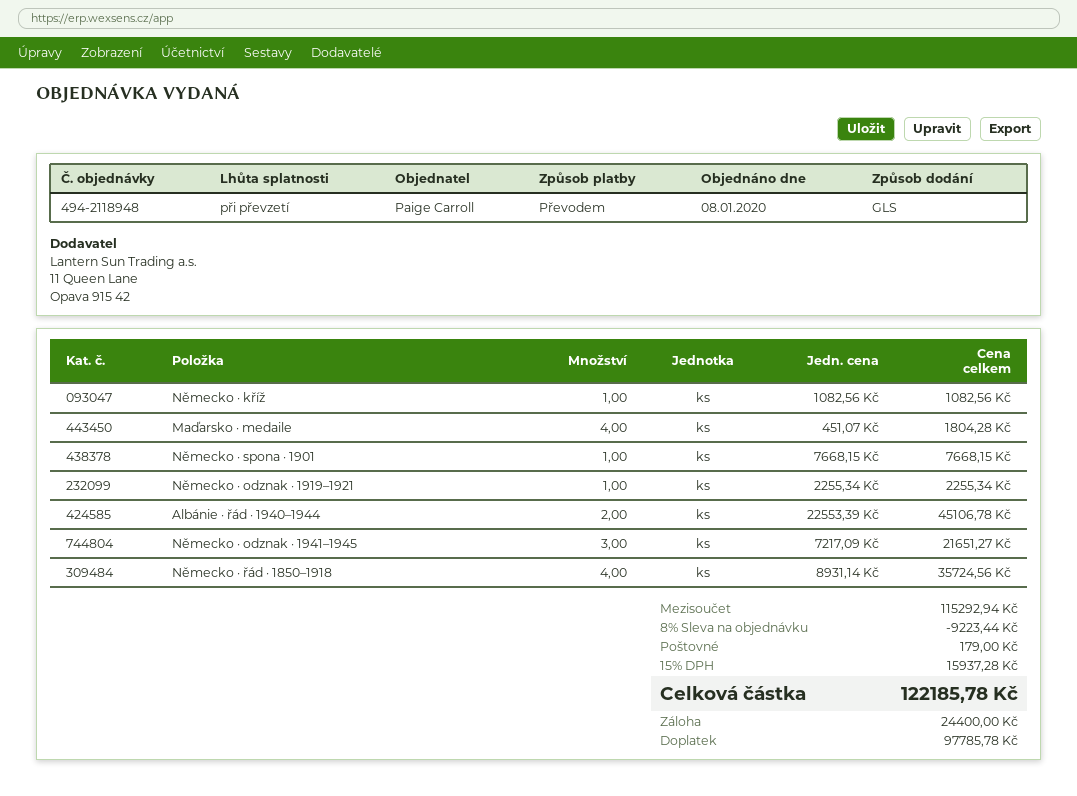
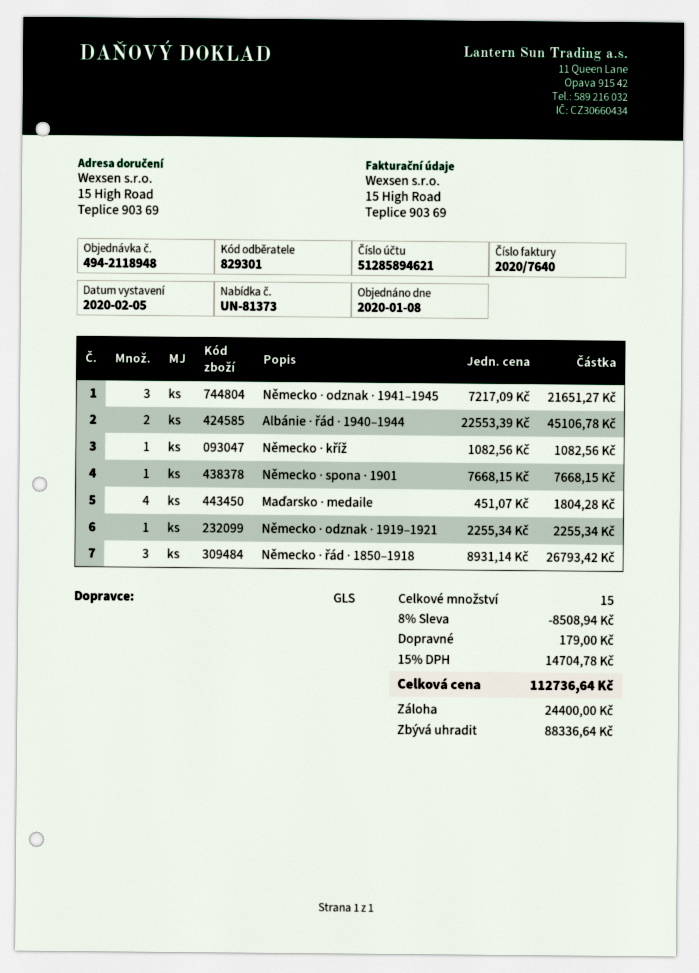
Německo · řád · 1850–1918: 4 x 8931.14 = 35724.56 -> 3 x 8931.14 = 26793.42
discount: 8% = 9223.44 -> 8% = 8508.94
tax: 15% = 15937.28 -> 15% = 14704.78
total: 122185.78 -> 112736.64
balance: 97785.78 -> 88336.64

